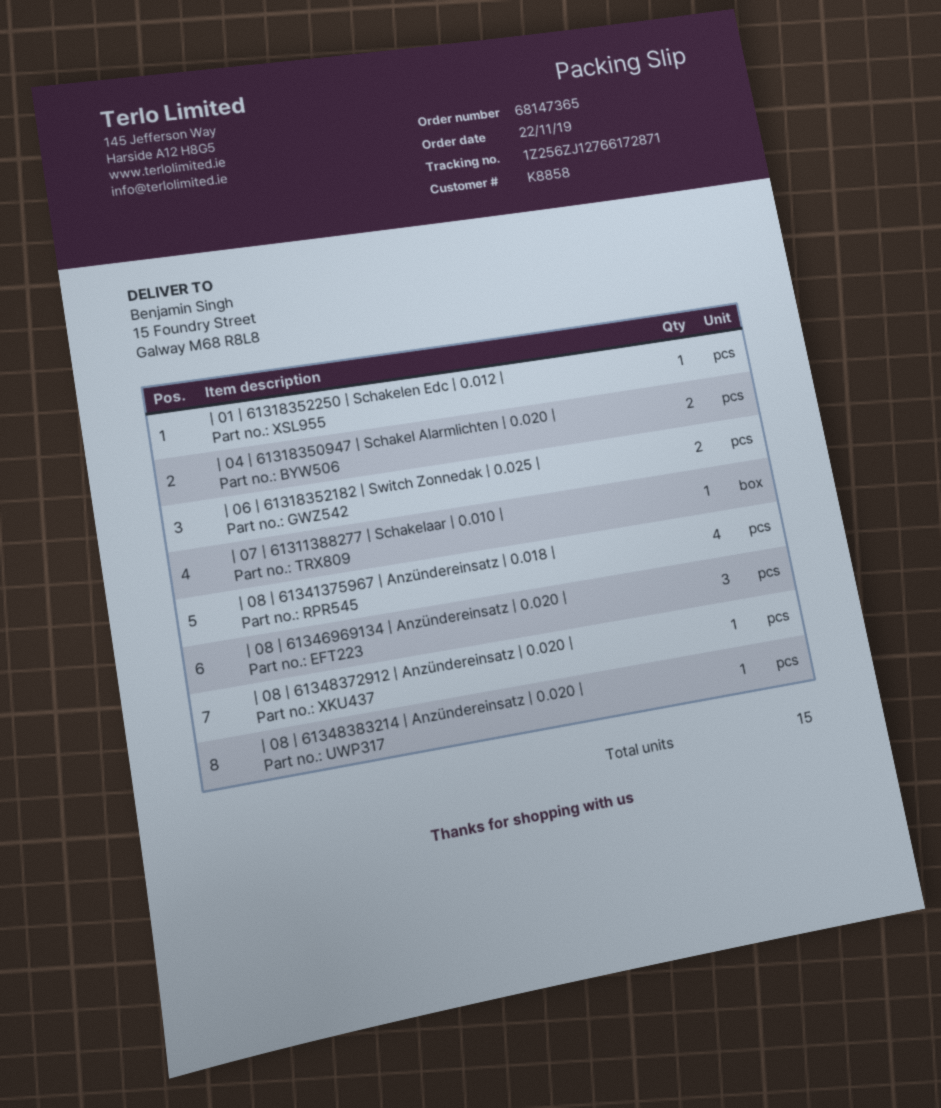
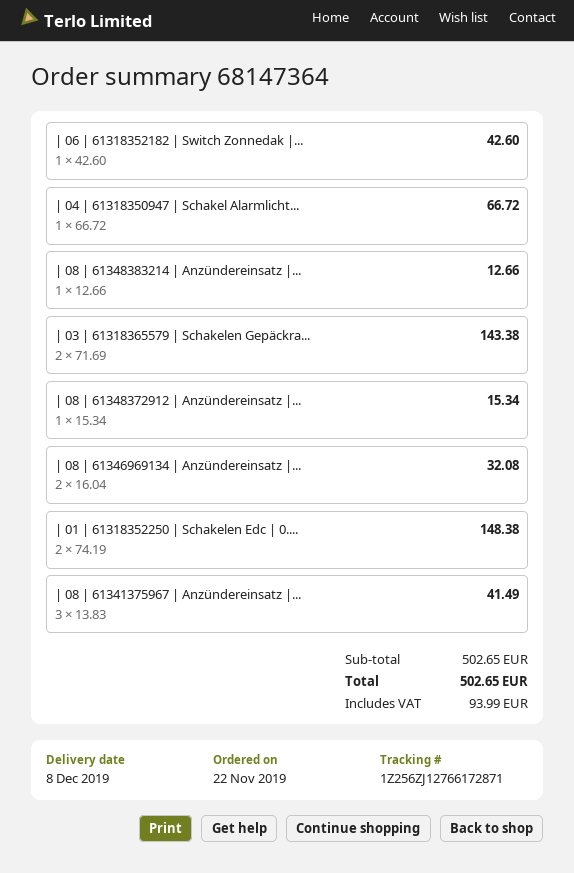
order number: 68147365 -> 68147364
| 01 | 61318352250 | Schakelen Edc | 0.012 |: 1 -> 2
| 04 | 61318350947 | Schakel Alarmlichten | 0.020 |: 2 -> 1
| 06 | 61318352182 | Switch Zonnedak | 0.025 |: 2 -> 1
| 07 | 61311388277 | Schakelaar | 0.010 |: 1 -> none
| 08 | 61341375967 | Anzündereinsatz | 0.018 |: 4 -> 3
| 08 | 61346969134 | Anzündereinsatz | 0.020 |: 3 -> 2
| 03 | 61318365579 | Schakelen Gepäckra...: none -> 2

